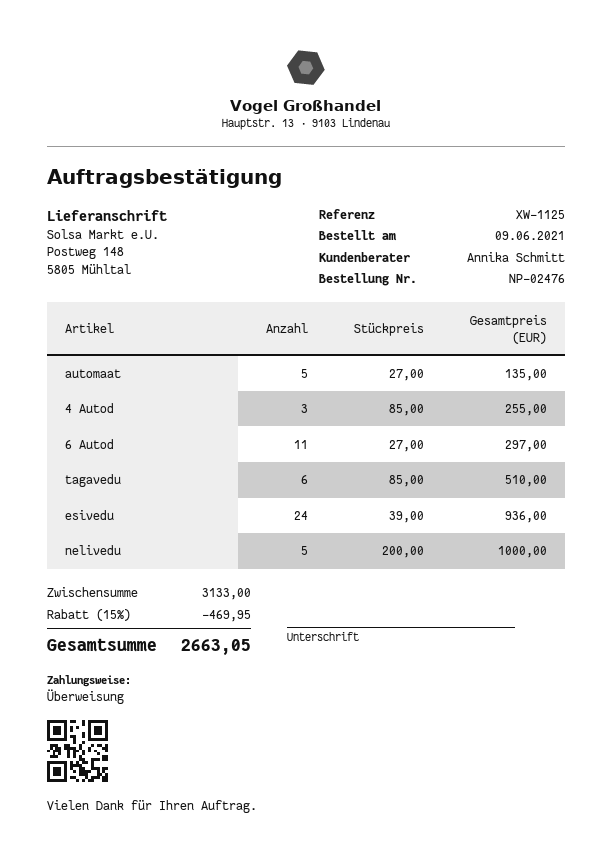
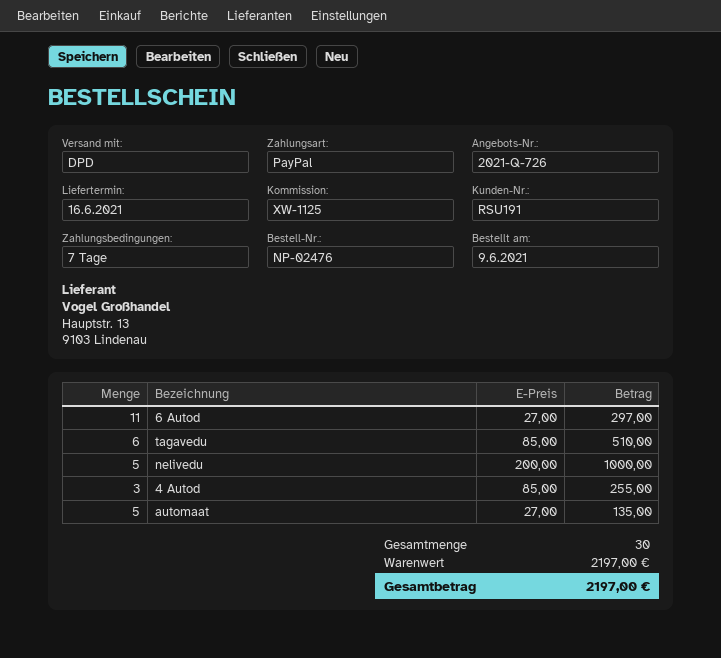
payment method: bank transfer -> PayPal
esivedu: 24 x 39.00 = 936.00 -> none
subtotal: 3133.00 -> 2197.00
discount: 15% = 469.95 -> none
total: 2663.05 -> 2197.00

